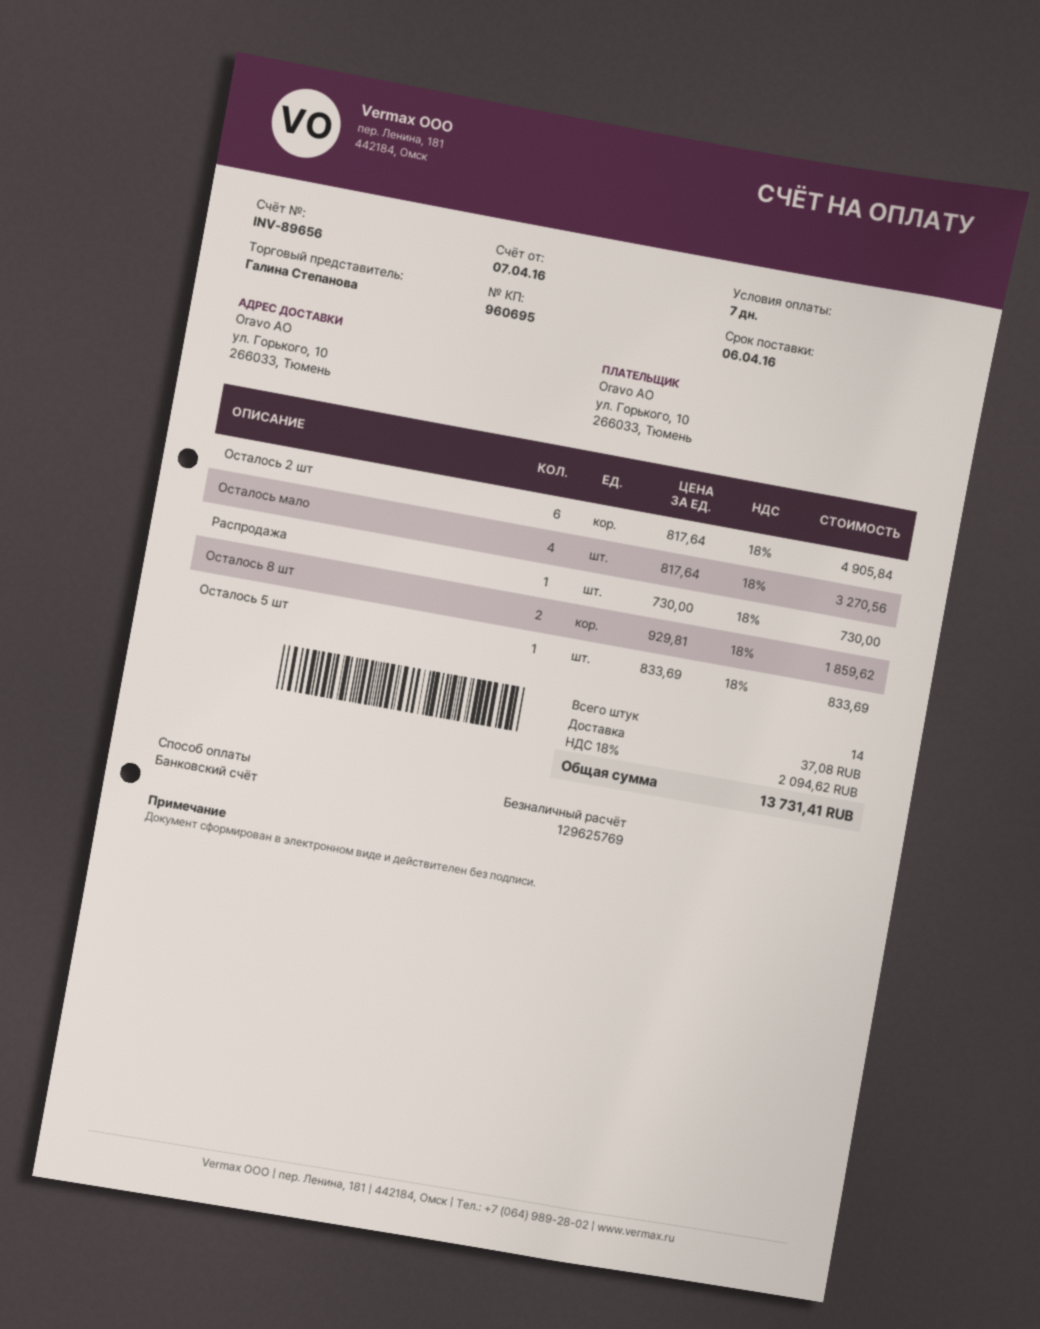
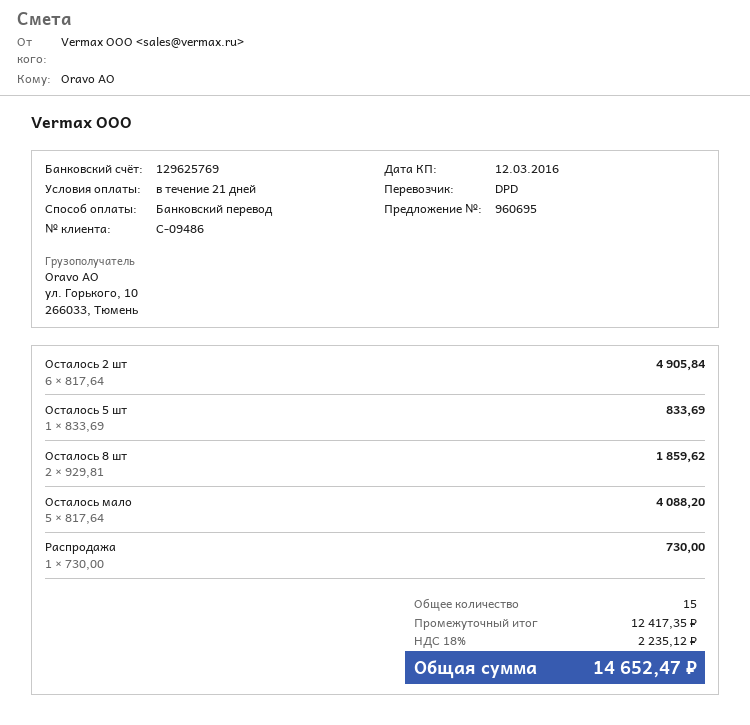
payment terms: 7 days -> 21 days
Осталось мало: 4 x 817.64 = 3270.56 -> 5 x 817.64 = 4088.20
total quantity: 14 -> 15
shipping: 37.08 -> none
tax: 18% = 2094.62 -> 18% = 2235.12
total: 13731.41 -> 14652.47

